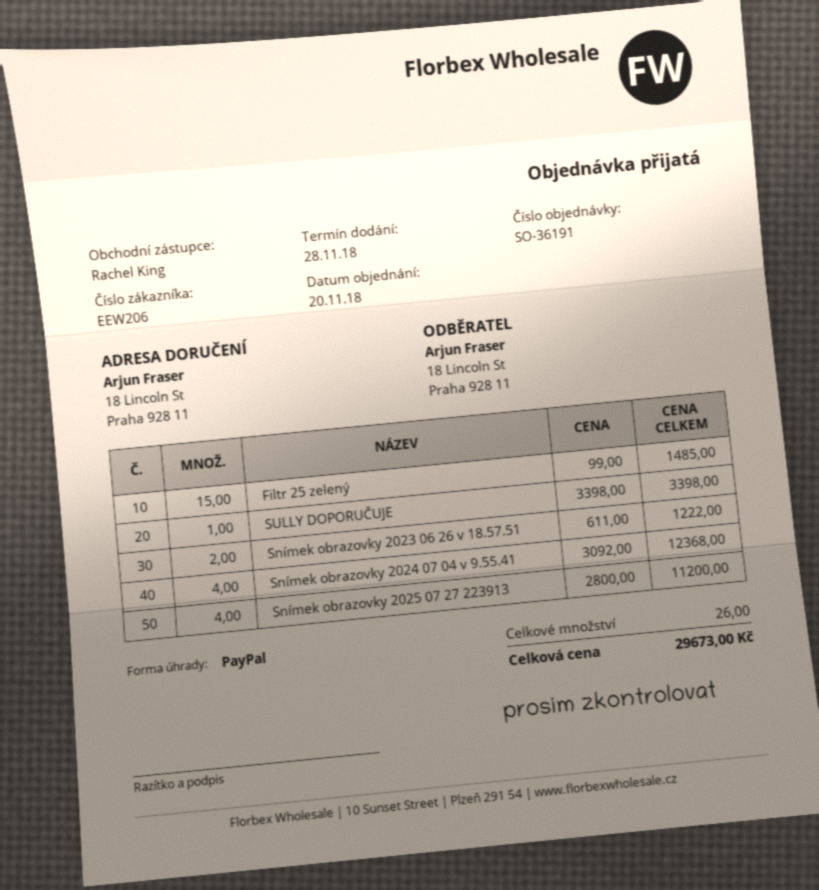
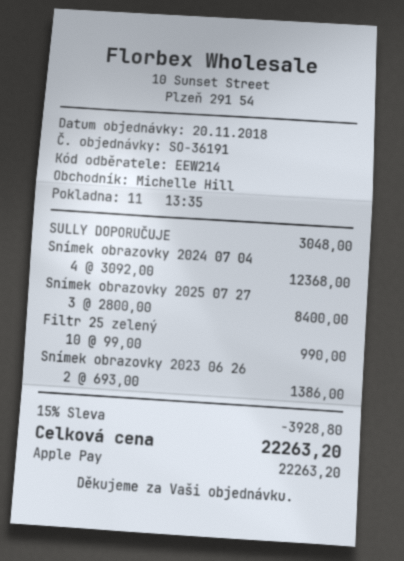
customer number: EEW206 -> EEW214
sales rep: Rachel King -> Michelle Hill
payment method: PayPal -> Apple Pay
Filtr 25 zelený: 15 x 99.00 = 1485.00 -> 10 x 99.00 = 990.00
SULLY DOPORUČUJE: 1 x 3398.00 = 3398.00 -> 1 x 3048.00 = 3048.00
Snímek obrazovky 2023 06 26 v 18.57.51: 2 x 611.00 = 1222.00 -> 2 x 693.00 = 1386.00
Snímek obrazovky 2025 07 27 223913: 4 x 2800.00 = 11200.00 -> 3 x 2800.00 = 8400.00
discount: none -> 15% = 3928.80
total: 29673.00 -> 22263.20

